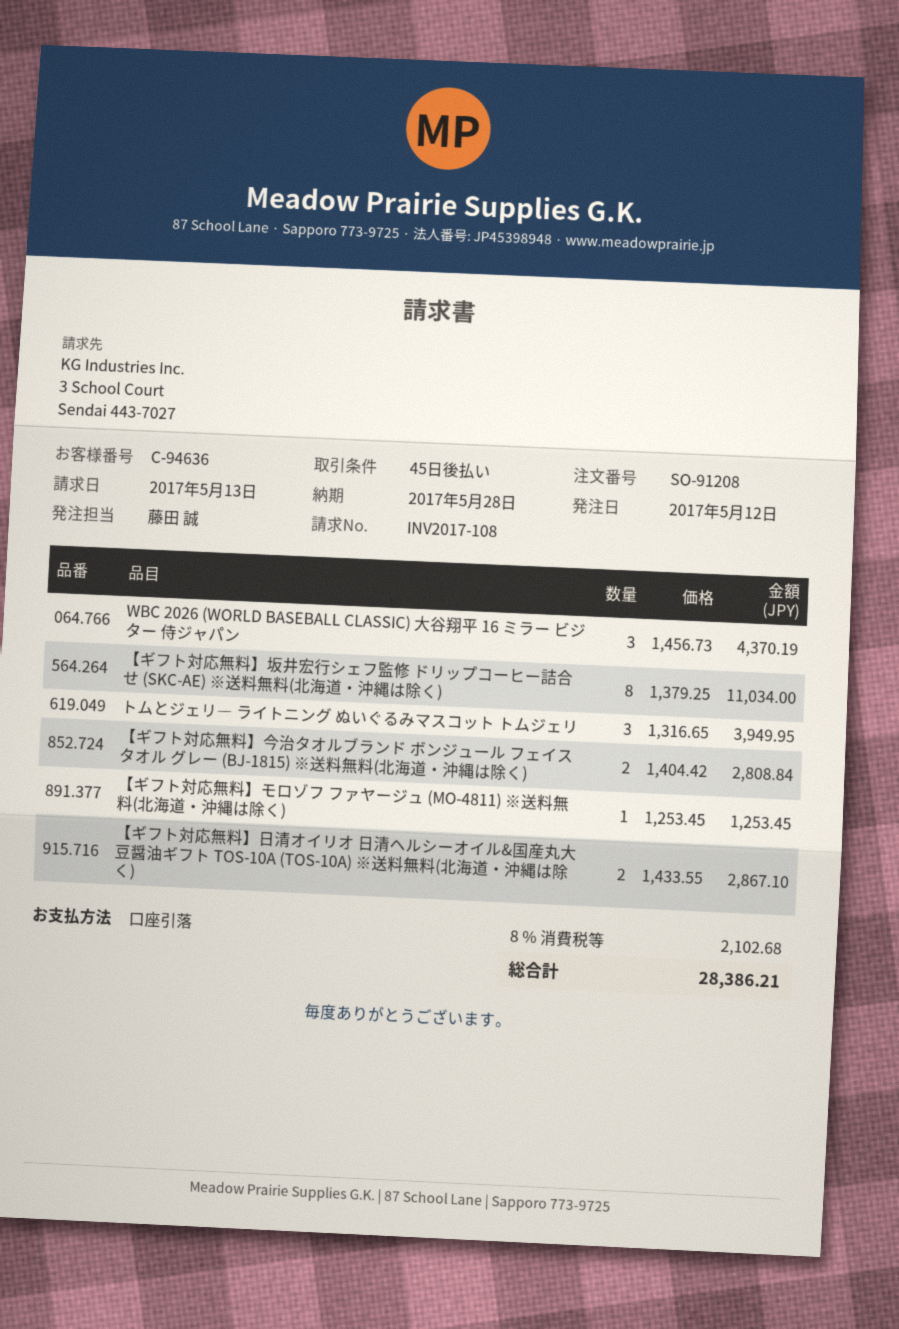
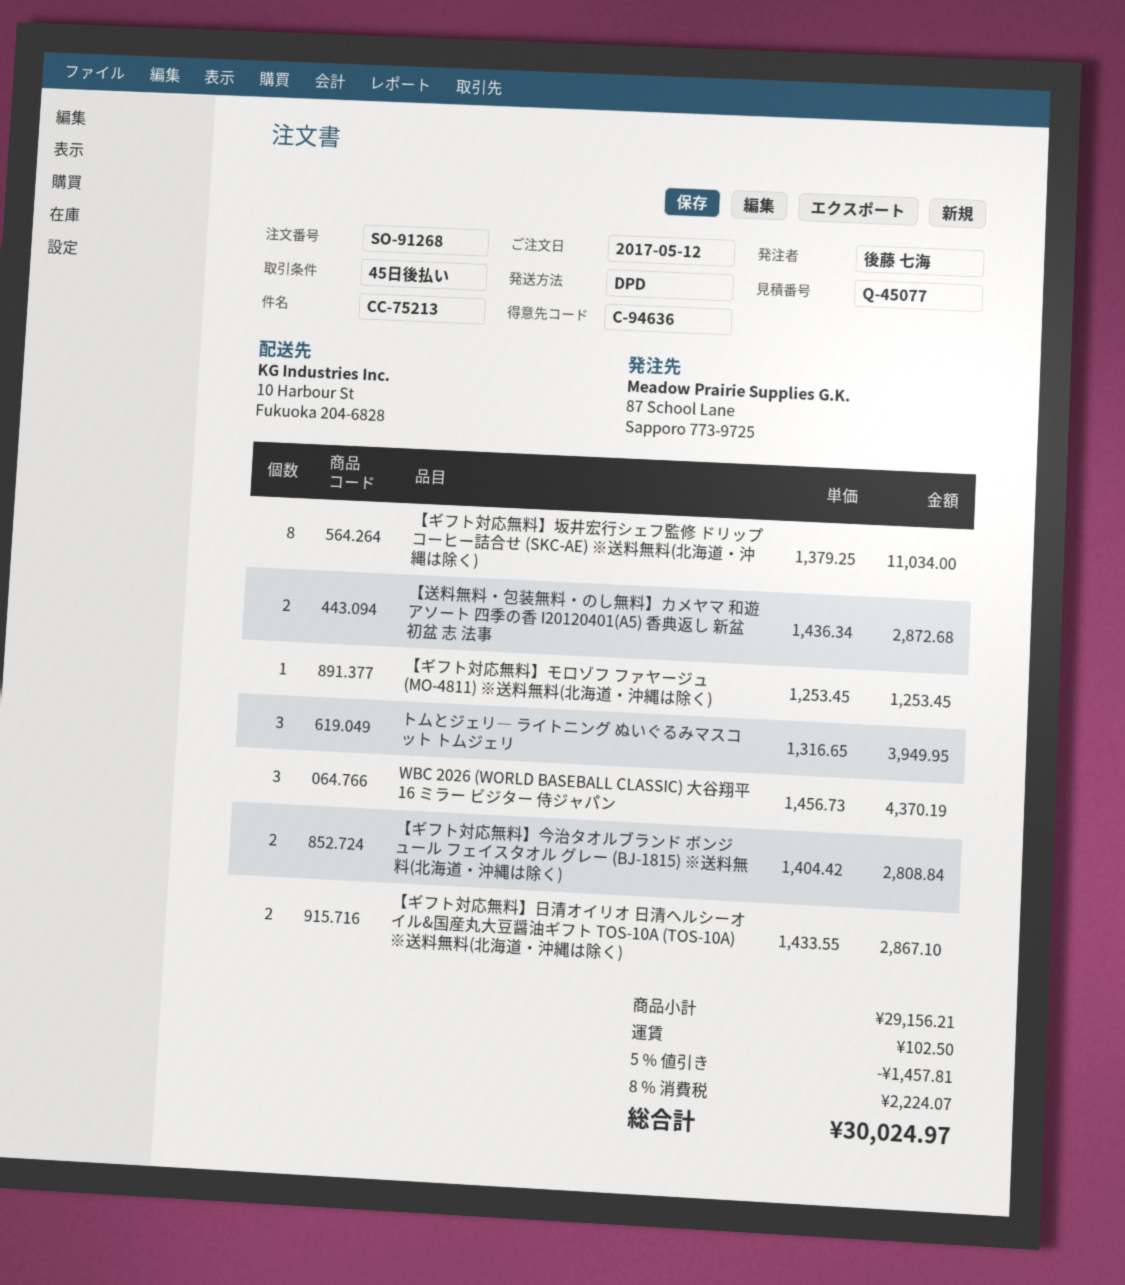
order number: SO-91208 -> SO-91268
ordered by: 藤田 誠 -> 後藤 七海
【送料無料・包装無料・のし無料】カメヤマ 和遊アソート 四季の香 I20120401(A5) 香典返し 新盆 初盆 志 法事: none -> 2 x 1436.34 = 2872.68
discount: none -> 5% = 1457.81
shipping: none -> 102.50
tax: 8% = 2102.68 -> 8% = 2224.07
total: 28386.21 -> 30024.97

